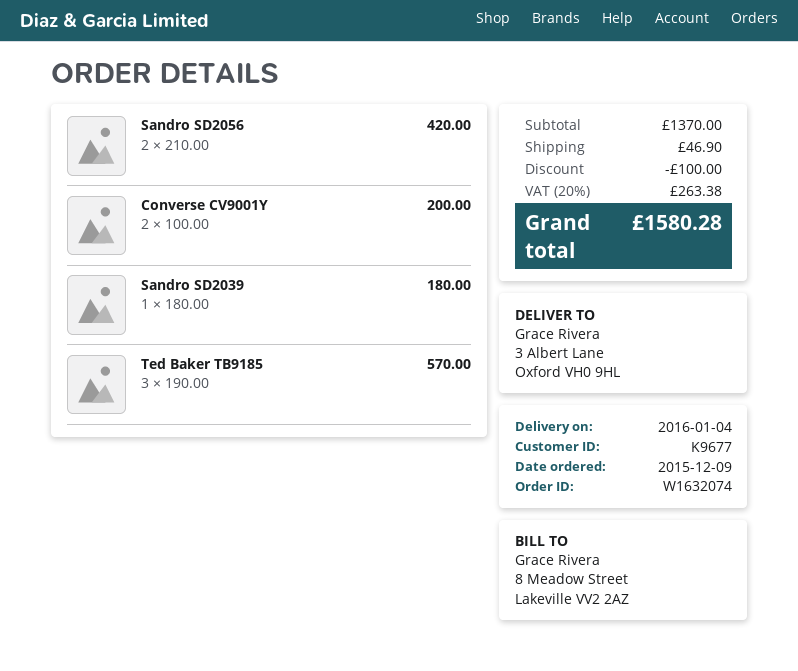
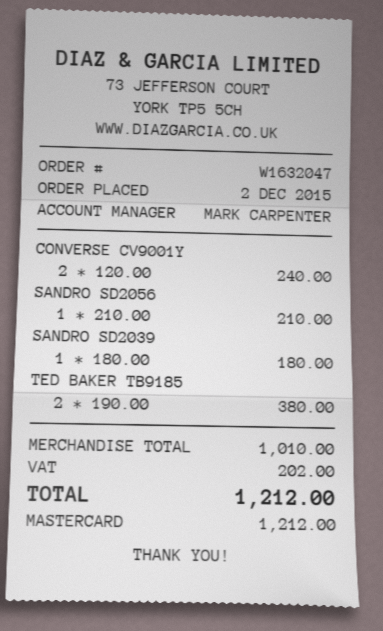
order number: W1632074 -> W1632047
order date: 2015-12-09 -> 2015-12-02
Sandro SD2056: 2 x 210.00 = 420.00 -> 1 x 210.00 = 210.00
Converse CV9001Y: 2 x 100.00 = 200.00 -> 2 x 120.00 = 240.00
Ted Baker TB9185: 3 x 190.00 = 570.00 -> 2 x 190.00 = 380.00
subtotal: 1370.00 -> 1010.00
discount: 100.00 -> none
shipping: 46.90 -> none
tax: 263.38 -> 202.00
total: 1580.28 -> 1212.00

